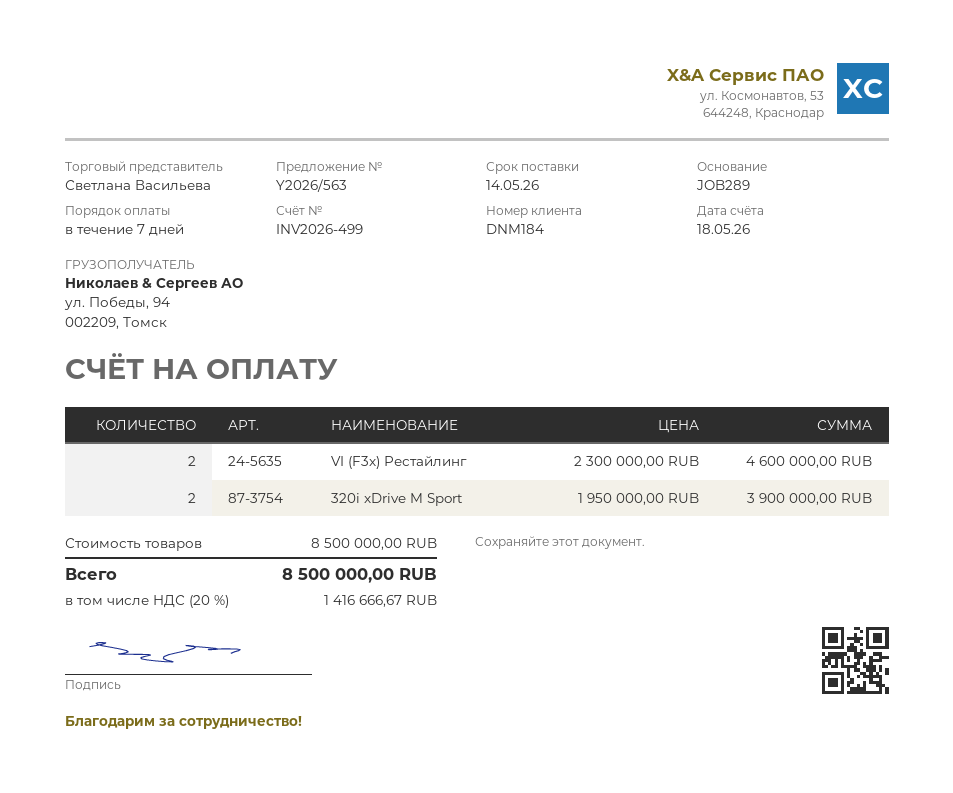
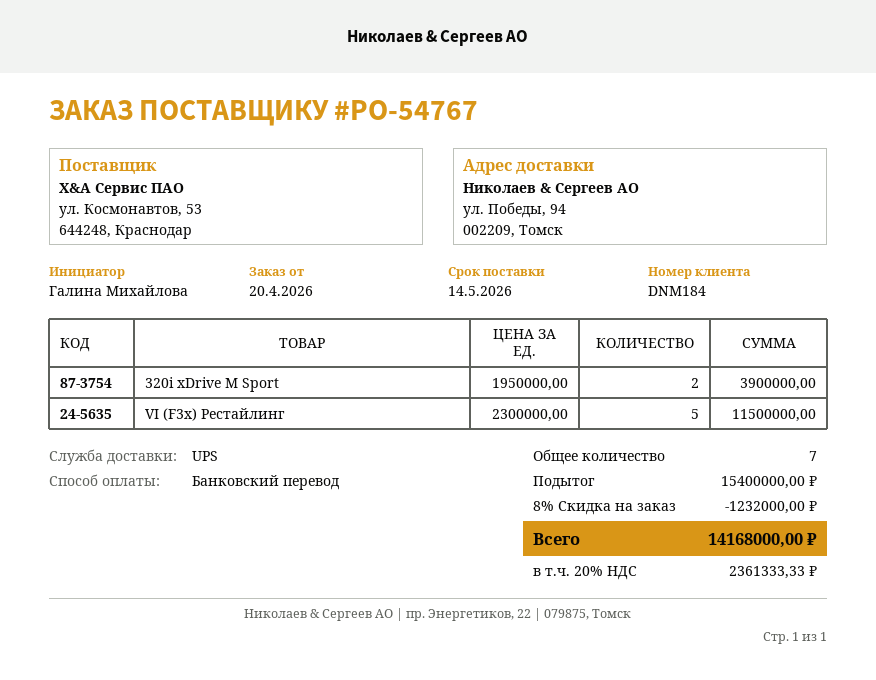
VI (F3x) Рестайлинг: 2 x 2300000.00 = 4600000.00 -> 5 x 2300000.00 = 11500000.00
subtotal: 8500000.00 -> 15400000.00
discount: none -> 8% = 1232000.00
tax: 20% = 1416666.67 -> 20% = 2361333.33
total: 8500000.00 -> 14168000.00

